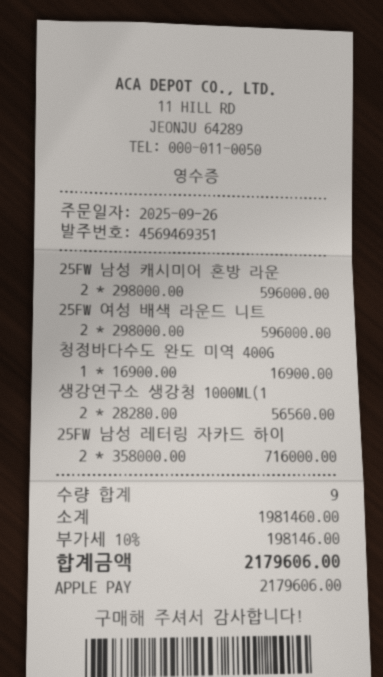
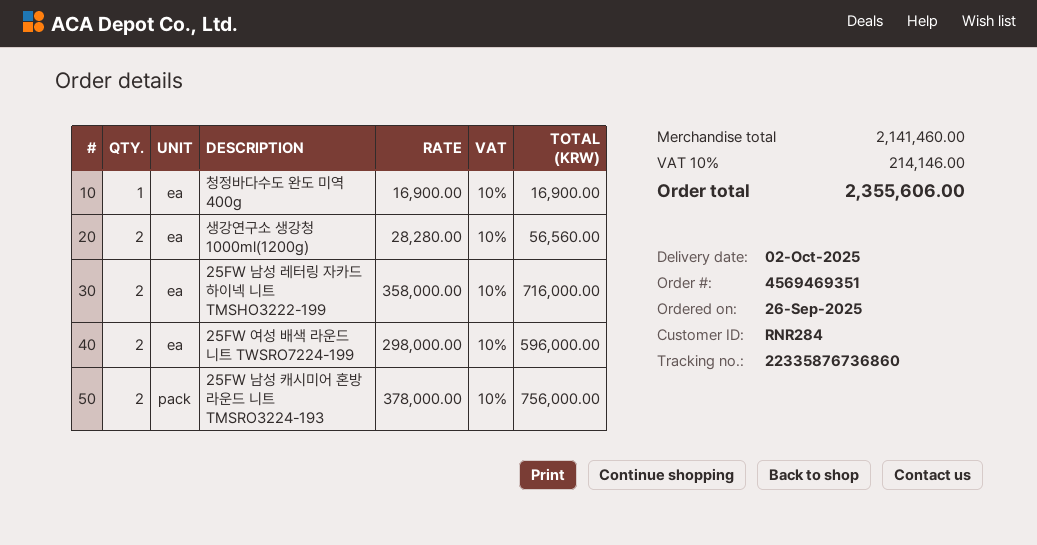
25FW 남성 캐시미어 혼방 라운: 2 x 298000.00 = 596000.00 -> 2 x 378000.00 = 756000.00
subtotal: 1981460.00 -> 2141460.00
tax: 10% = 198146.00 -> 10% = 214146.00
total: 2179606.00 -> 2355606.00

